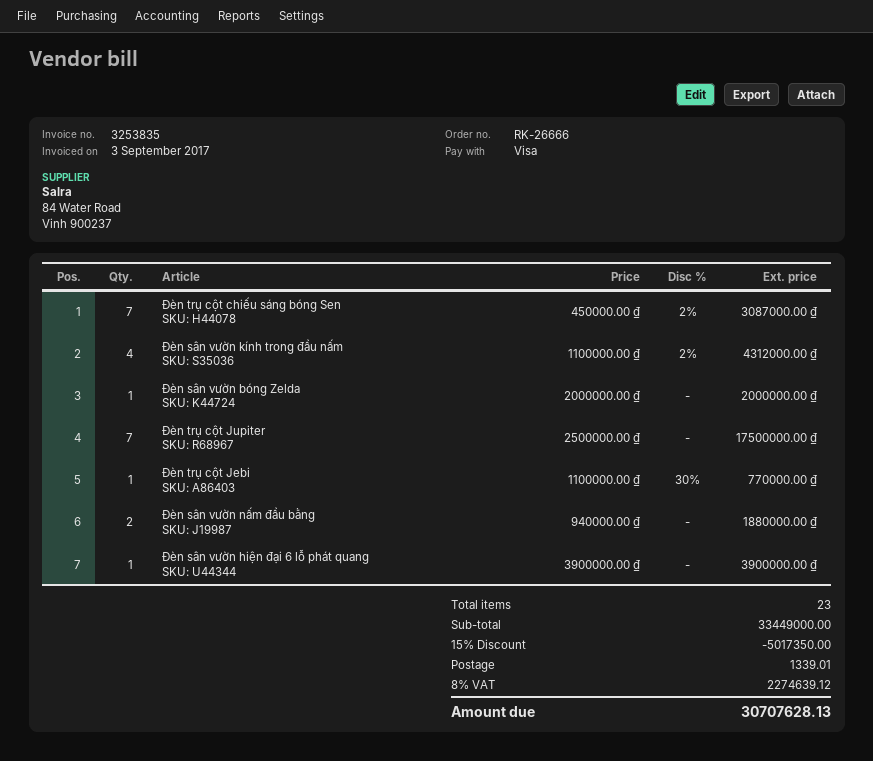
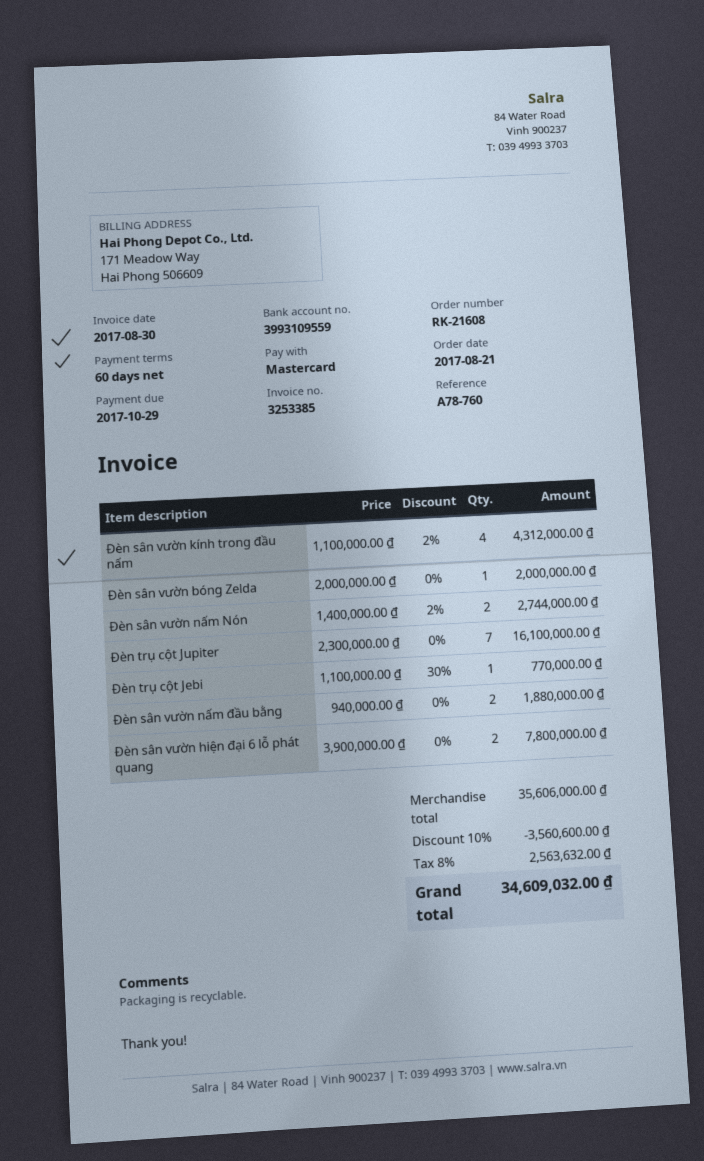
order number: RK-26666 -> RK-21608
invoice number: 3253835 -> 3253385
invoice date: 2017-09-03 -> 2017-08-30
payment method: Visa -> Mastercard
Đèn trụ cột chiếu sáng bóng Sen: 7 x 450000.00 - 2% = 3087000.00 -> none
Đèn trụ cột Jupiter: 7 x 2500000.00 = 17500000.00 -> 7 x 2300000.00 = 16100000.00
Đèn sân vườn hiện đại 6 lỗ phát quang: 1 x 3900000.00 = 3900000.00 -> 2 x 3900000.00 = 7800000.00
Đèn sân vườn nấm Nón: none -> 2 x 1400000.00 - 2% = 2744000.00
subtotal: 33449000.00 -> 35606000.00
discount: 15% = 5017350.00 -> 10% = 3560600.00
shipping: 1339.01 -> none
tax: 8% = 2274639.12 -> 8% = 2563632.00
total: 30707628.13 -> 34609032.00

